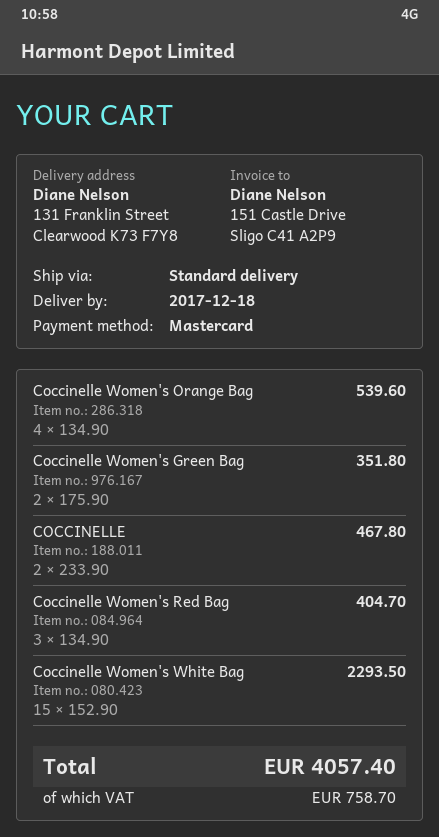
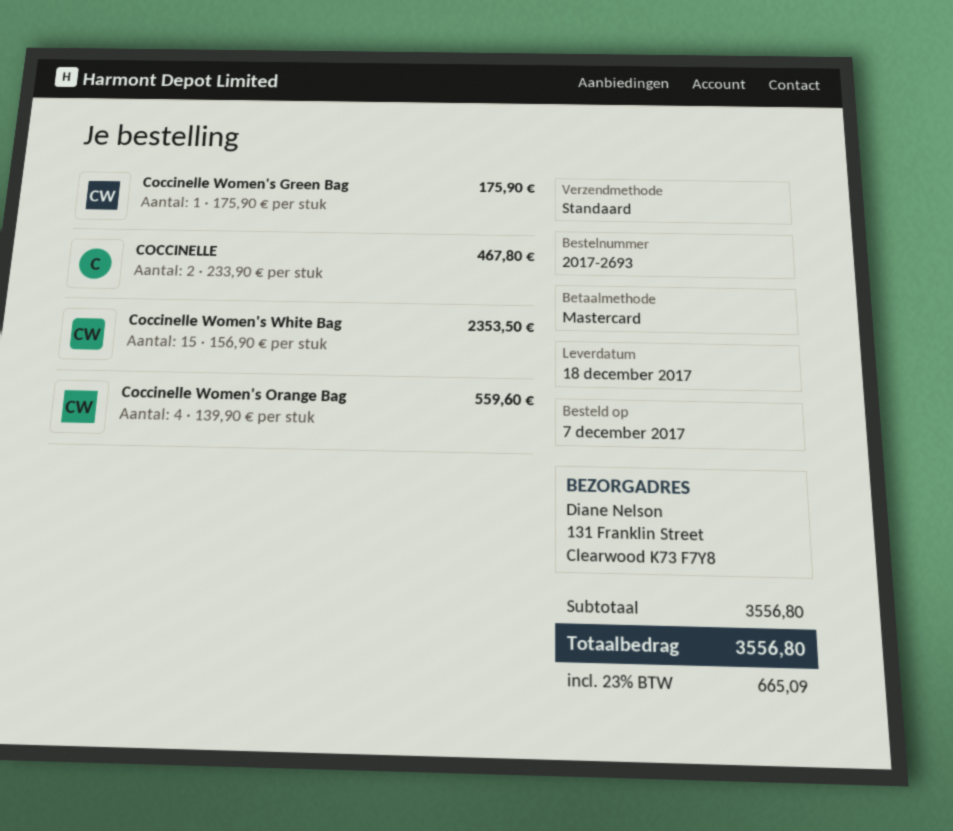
Coccinelle Women's Orange Bag: 4 x 134.90 = 539.60 -> 4 x 139.90 = 559.60
Coccinelle Women's Green Bag: 2 x 175.90 = 351.80 -> 1 x 175.90 = 175.90
Coccinelle Women's Red Bag: 3 x 134.90 = 404.70 -> none
Coccinelle Women's White Bag: 15 x 152.90 = 2293.50 -> 15 x 156.90 = 2353.50
tax: 758.70 -> 665.09
total: 4057.40 -> 3556.80

